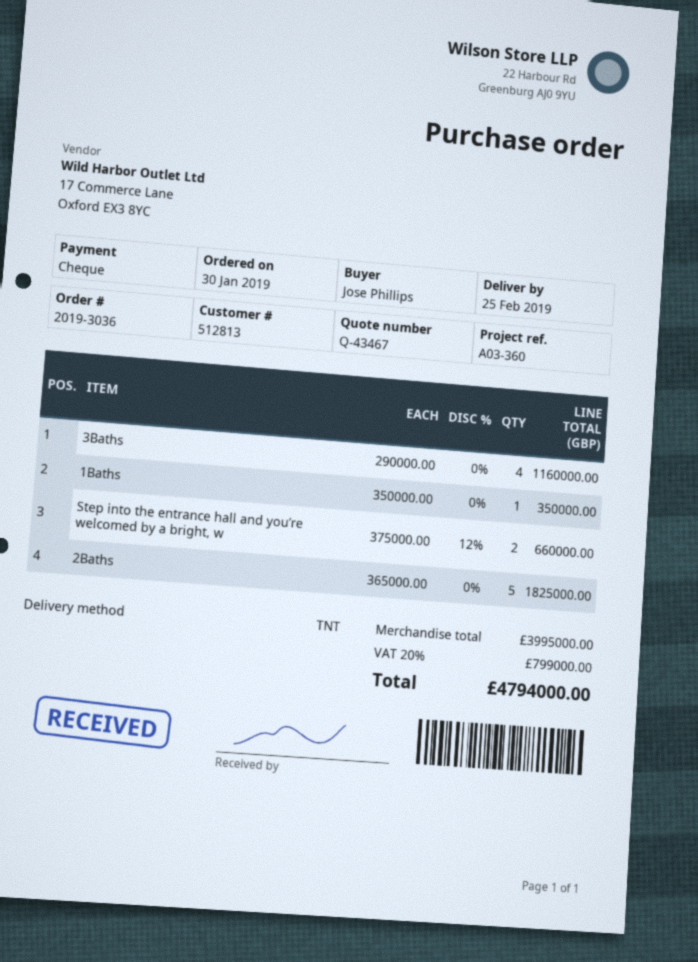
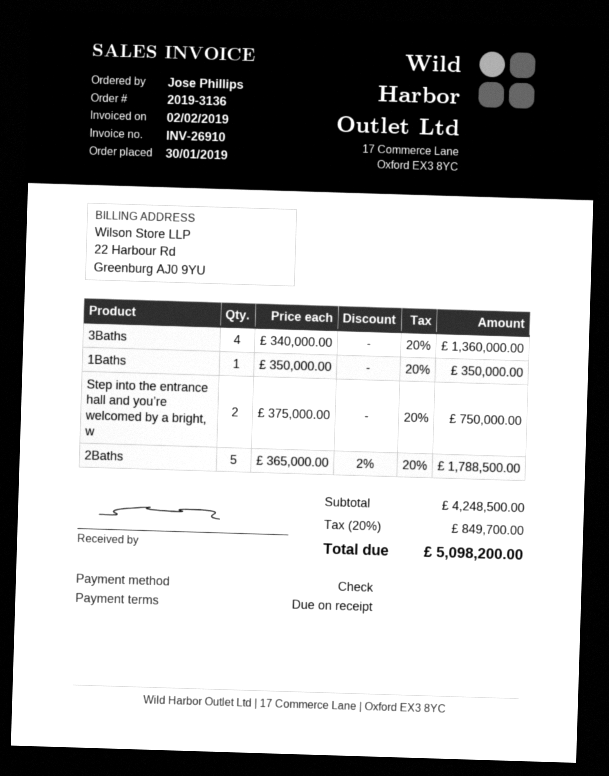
order number: 2019-3036 -> 2019-3136
3Baths: 4 x 290000.00 = 1160000.00 -> 4 x 340000.00 = 1360000.00
Step into the entrance hall and you’re welcomed by a bright, w: 2 x 375000.00 - 12% = 660000.00 -> 2 x 375000.00 = 750000.00
2Baths: 5 x 365000.00 = 1825000.00 -> 5 x 365000.00 - 2% = 1788500.00
subtotal: 3995000.00 -> 4248500.00
tax: 20% = 799000.00 -> 20% = 849700.00
total: 4794000.00 -> 5098200.00

